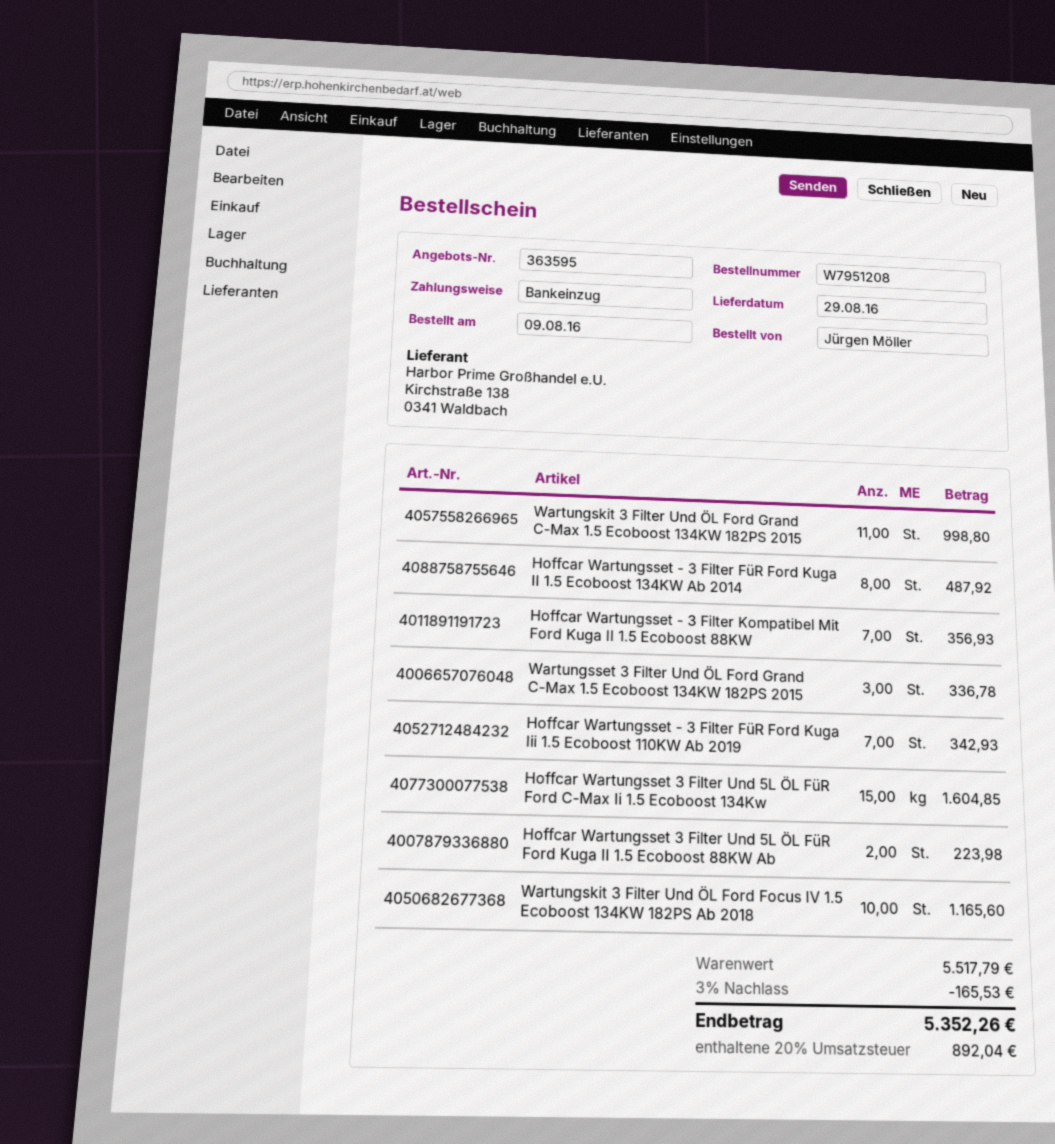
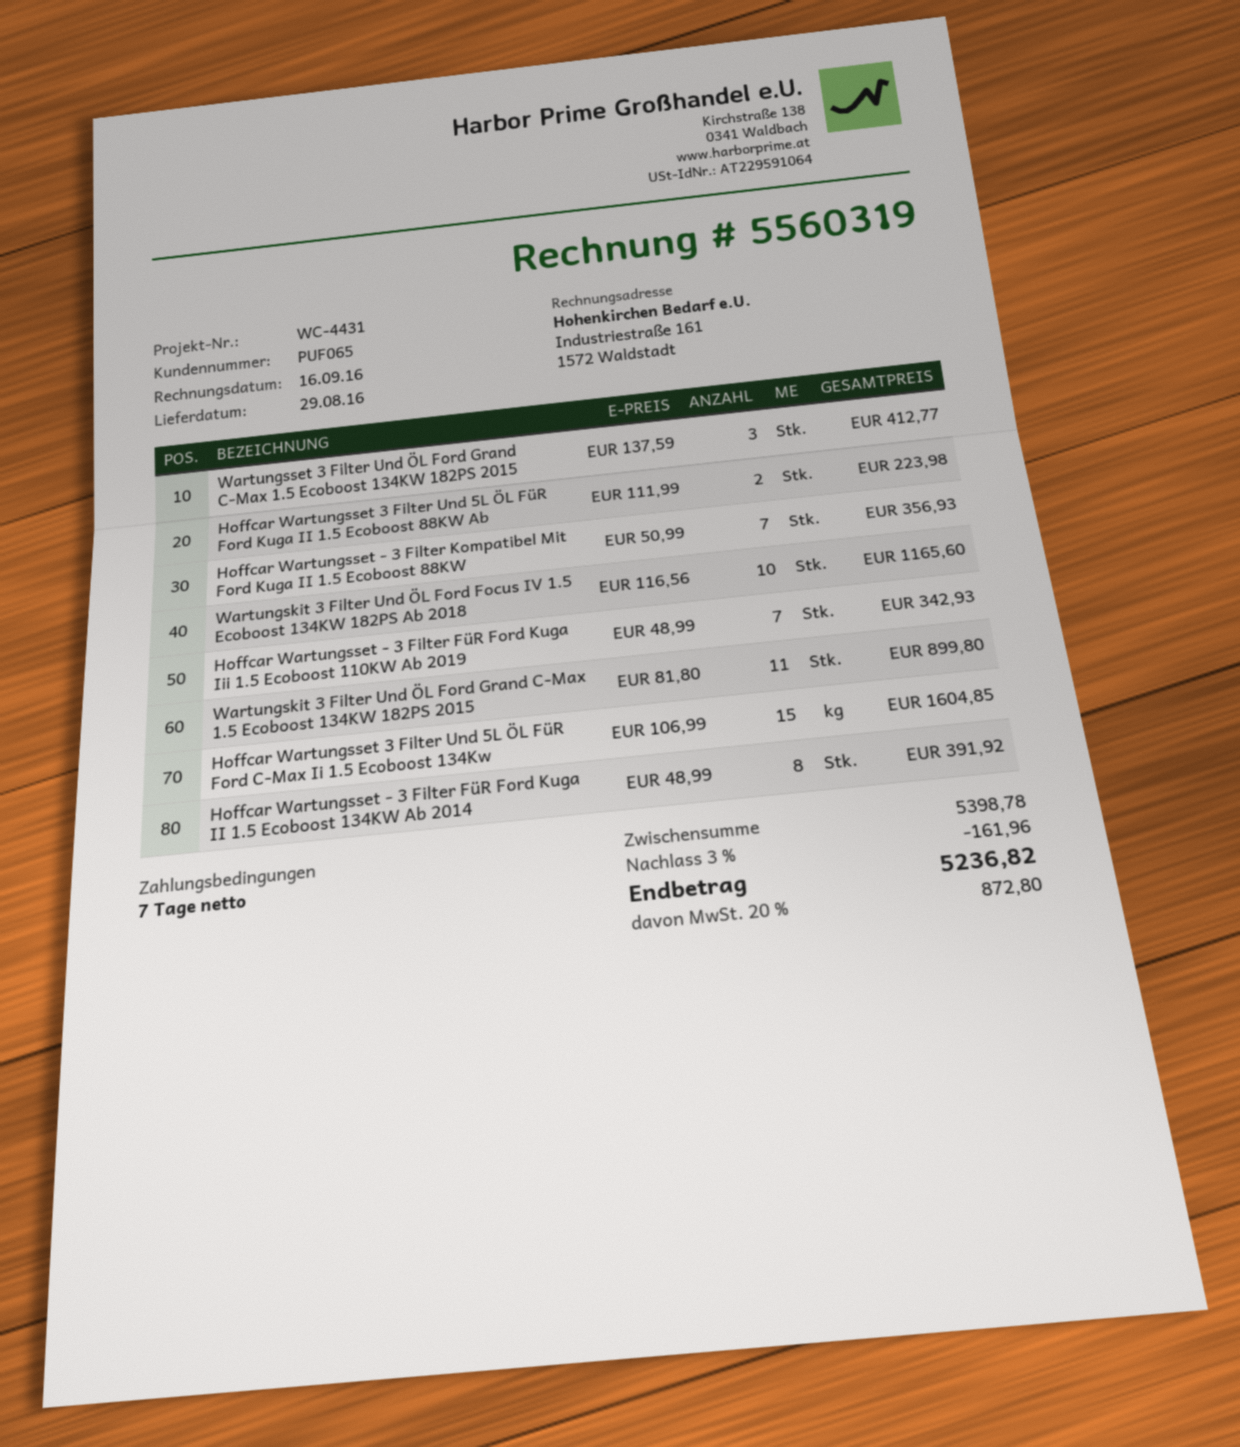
Wartungskit 3 Filter Und ÖL Ford Grand C-Max 1.5 Ecoboost 134KW 182PS 2015: 11 for 998.80 -> 11 for 899.80
Hoffcar Wartungsset - 3 Filter FüR Ford Kuga II 1.5 Ecoboost 134KW Ab 2014: 8 for 487.92 -> 8 for 391.92
Wartungsset 3 Filter Und ÖL Ford Grand C-Max 1.5 Ecoboost 134KW 182PS 2015: 3 for 336.78 -> 3 for 412.77
subtotal: 5517.79 -> 5398.78
discount: 3% = 165.53 -> 3% = 161.96
tax: 20% = 892.04 -> 20% = 872.80
total: 5352.26 -> 5236.82

